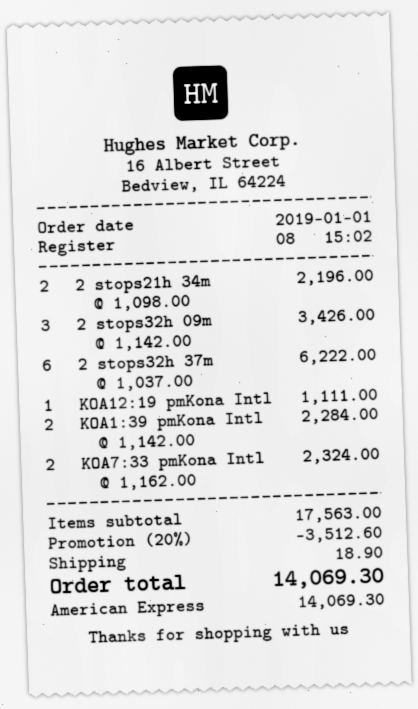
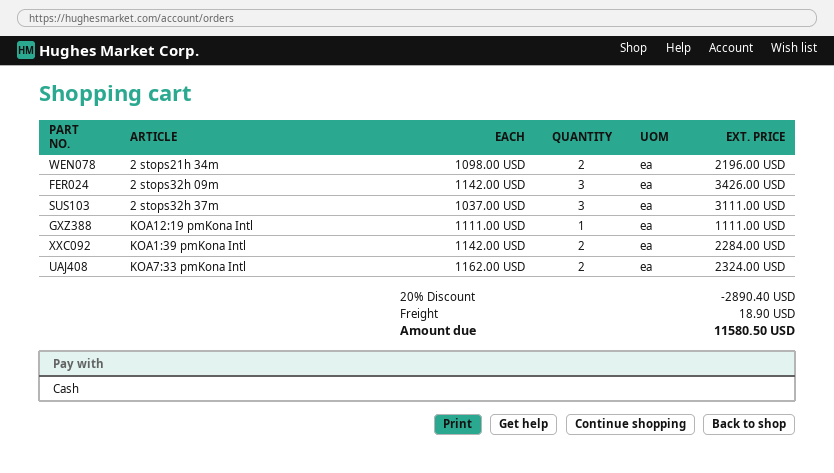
payment method: American Express -> cash
2 stops32h 37m: 6 x 1037.00 = 6222.00 -> 3 x 1037.00 = 3111.00
discount: 20% = 3512.60 -> 20% = 2890.40
total: 14069.30 -> 11580.50

